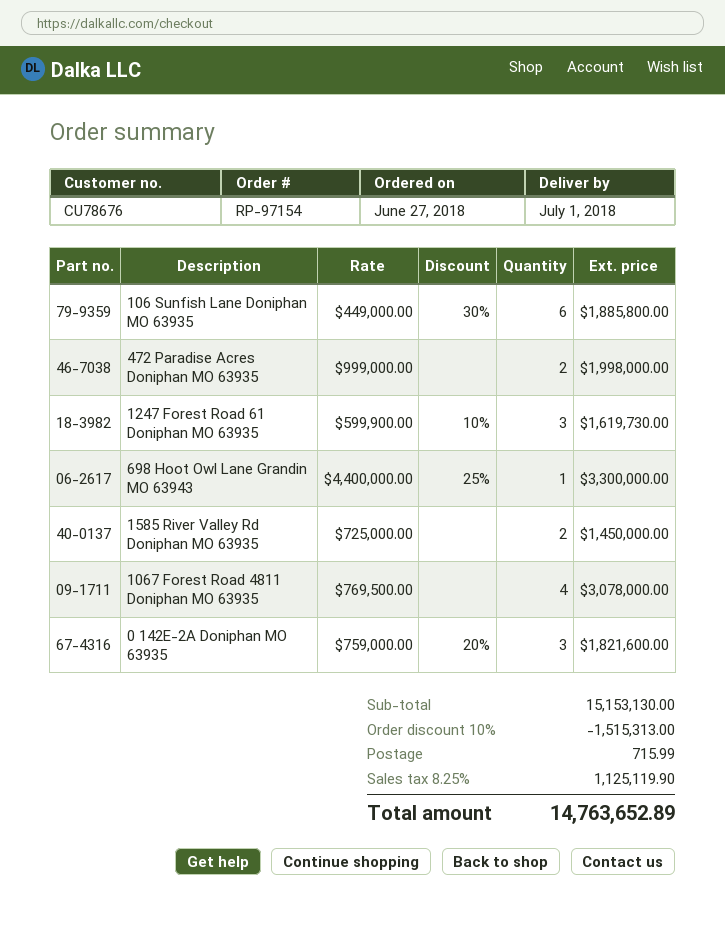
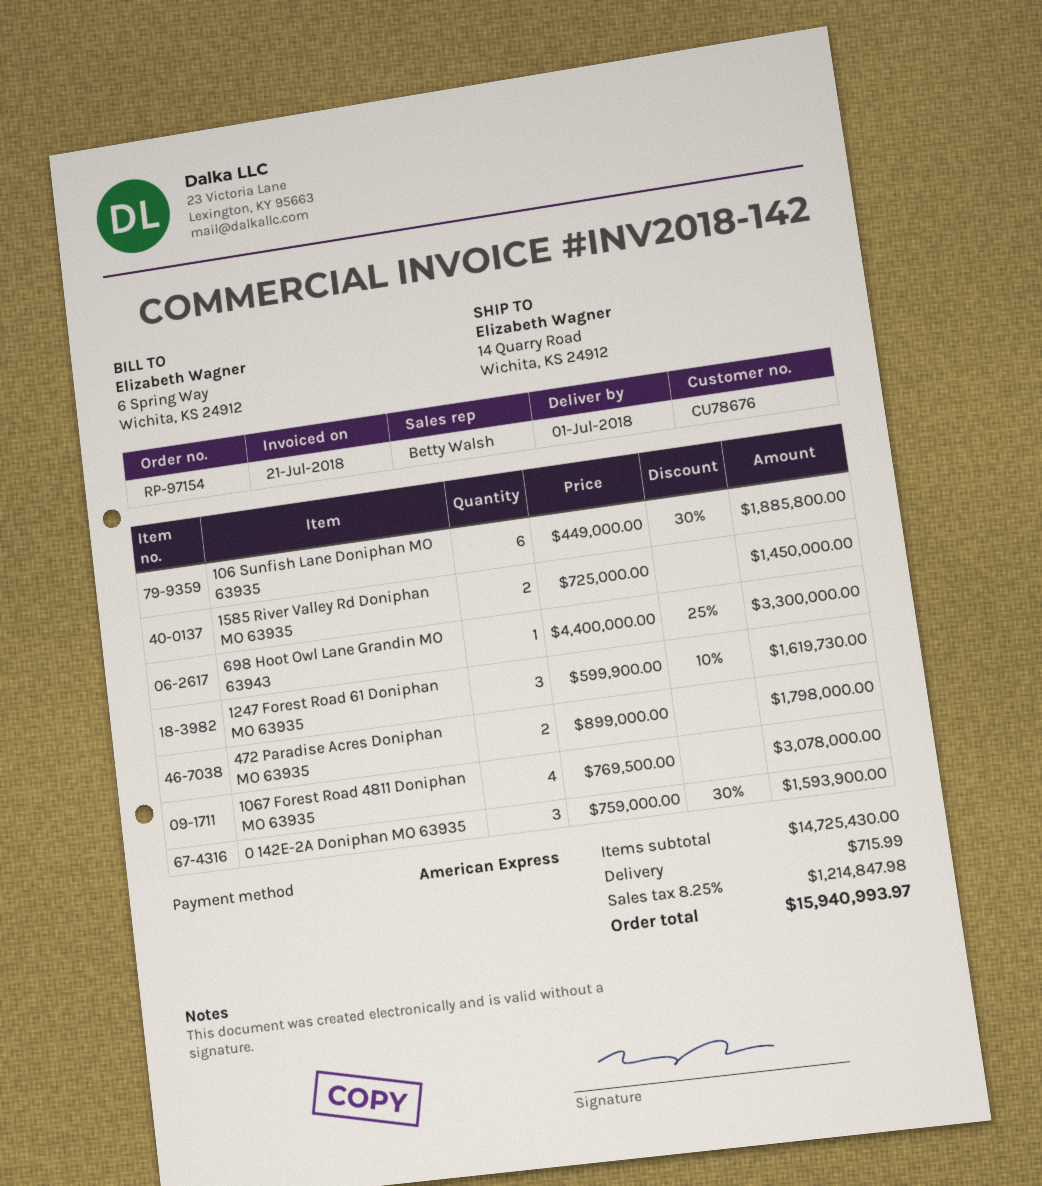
472 Paradise Acres Doniphan MO 63935: 2 x 999000.00 = 1998000.00 -> 2 x 899000.00 = 1798000.00
0 142E-2A Doniphan MO 63935: 3 x 759000.00 - 20% = 1821600.00 -> 3 x 759000.00 - 30% = 1593900.00
subtotal: 15153130.00 -> 14725430.00
discount: 10% = 1515313.00 -> none
tax: 8.25% = 1125119.90 -> 8.25% = 1214847.98
total: 14763652.89 -> 15940993.97

